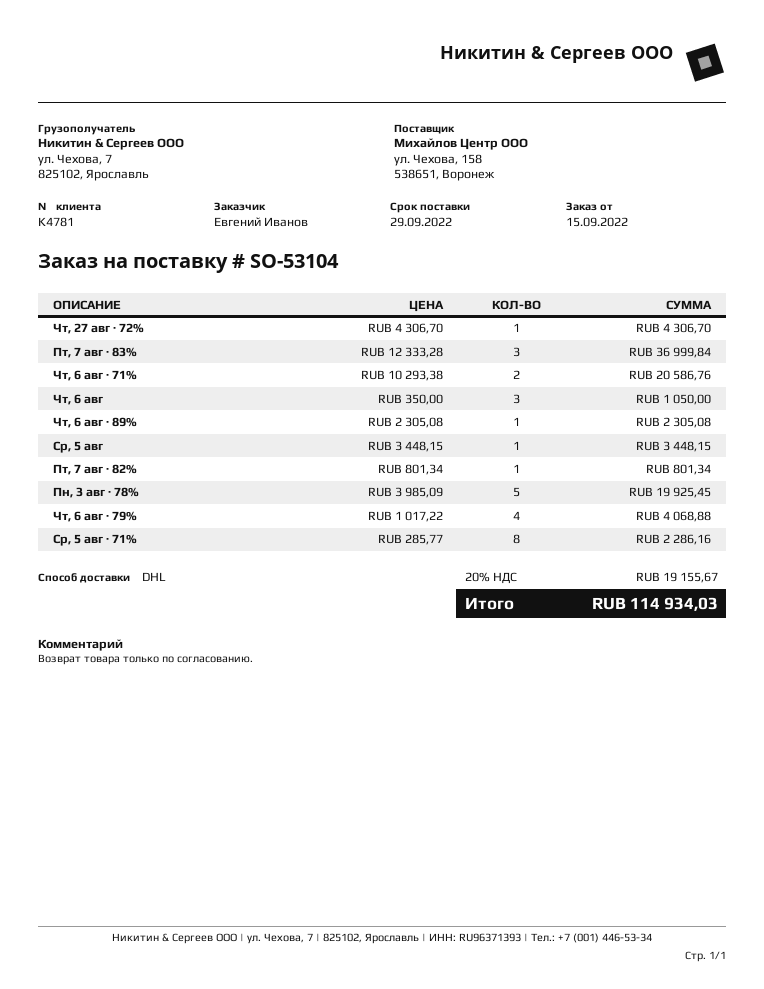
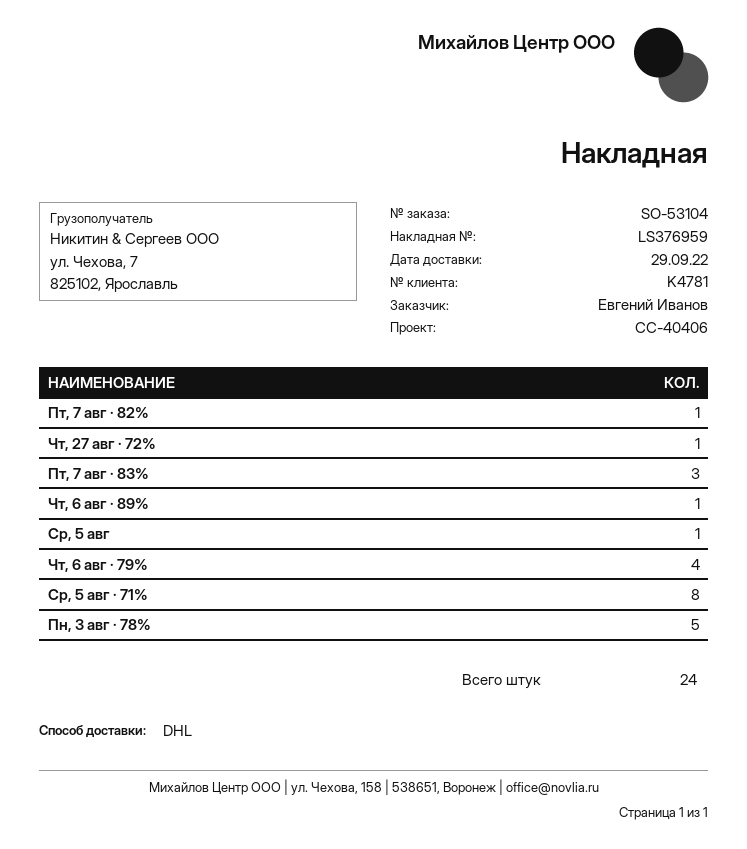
Чт, 6 авг · 71%: 2 -> none
Чт, 6 авг: 3 -> none

